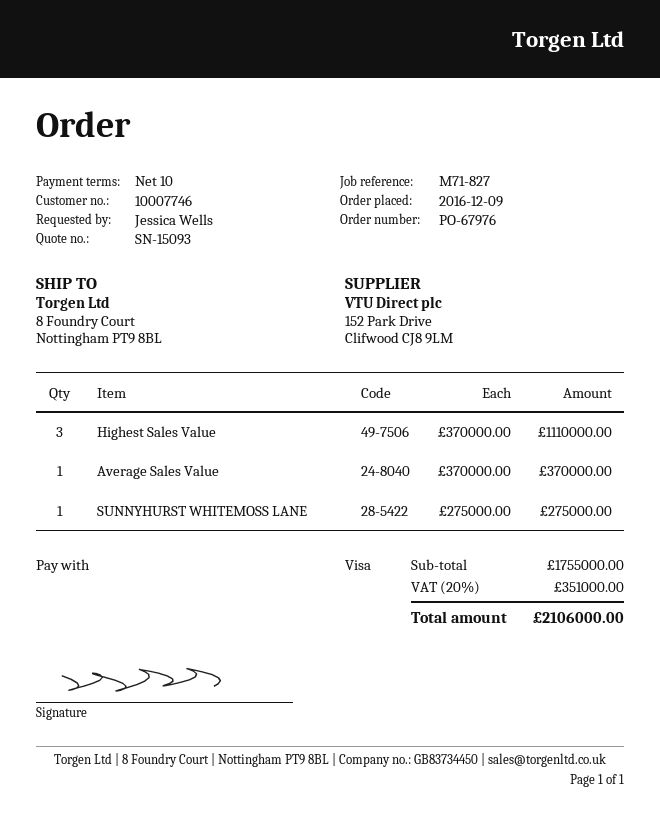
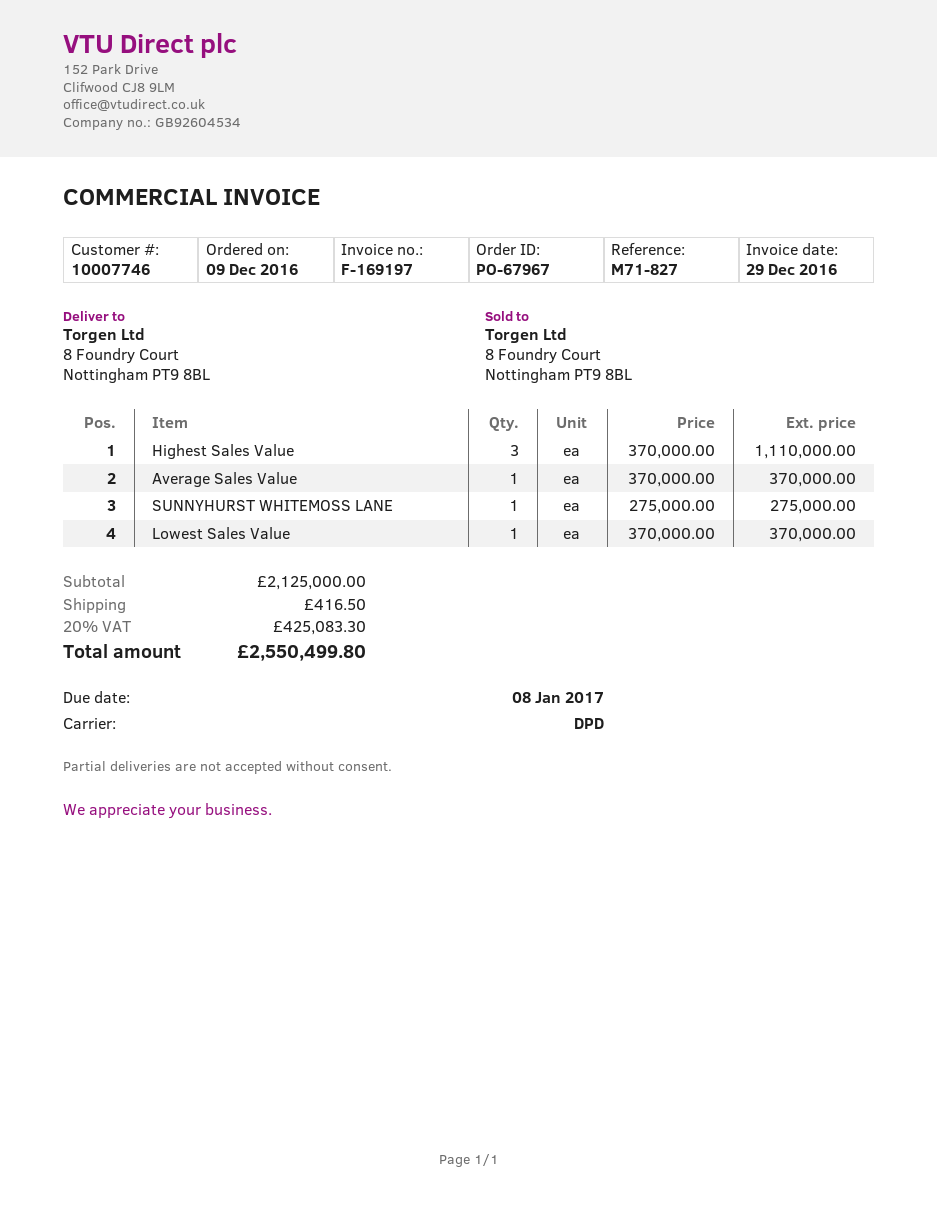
order number: PO-67976 -> PO-67967
Lowest Sales Value: none -> 1 x 370000.00 = 370000.00
subtotal: 1755000.00 -> 2125000.00
shipping: none -> 416.50
tax: 20% = 351000.00 -> 20% = 425083.30
total: 2106000.00 -> 2550499.80

